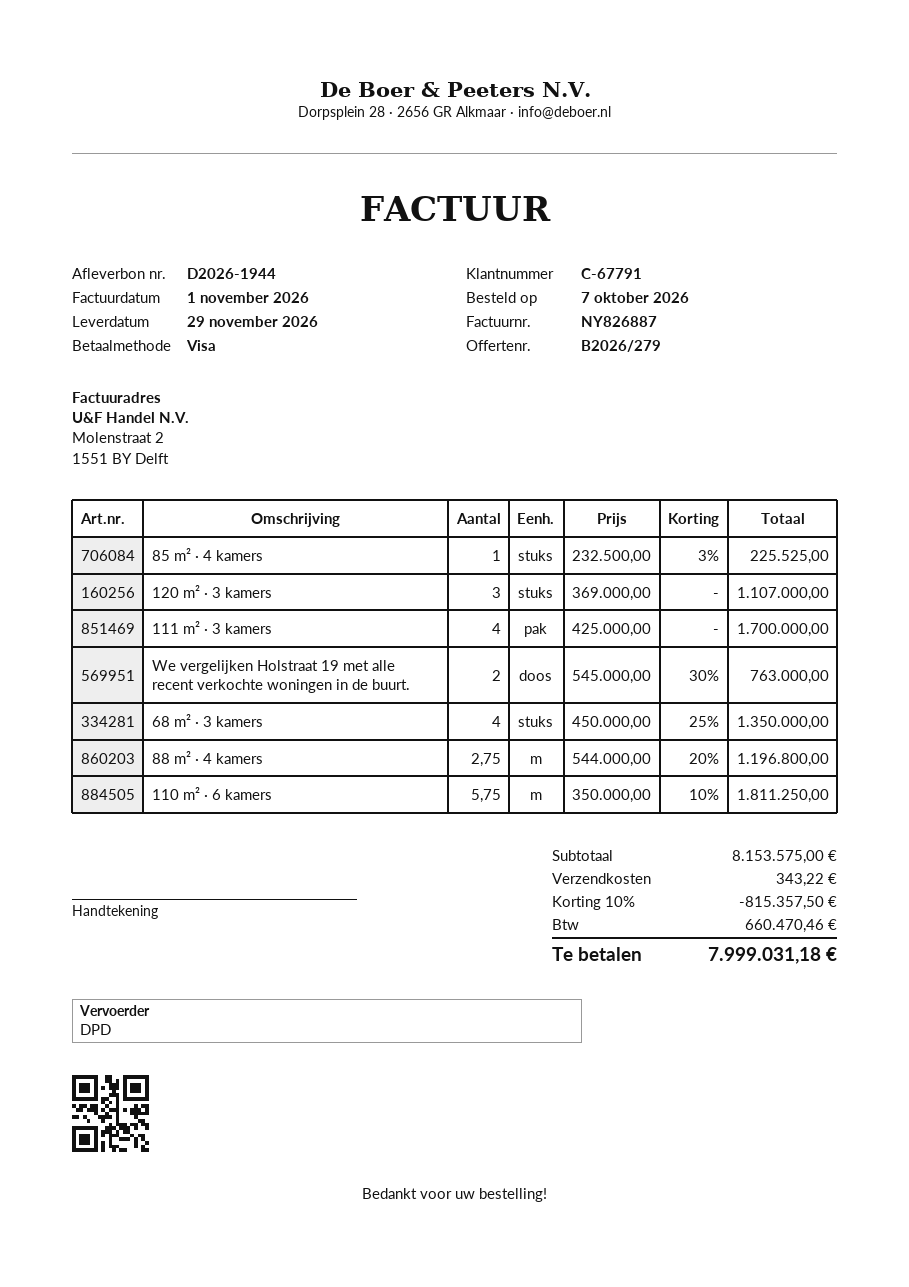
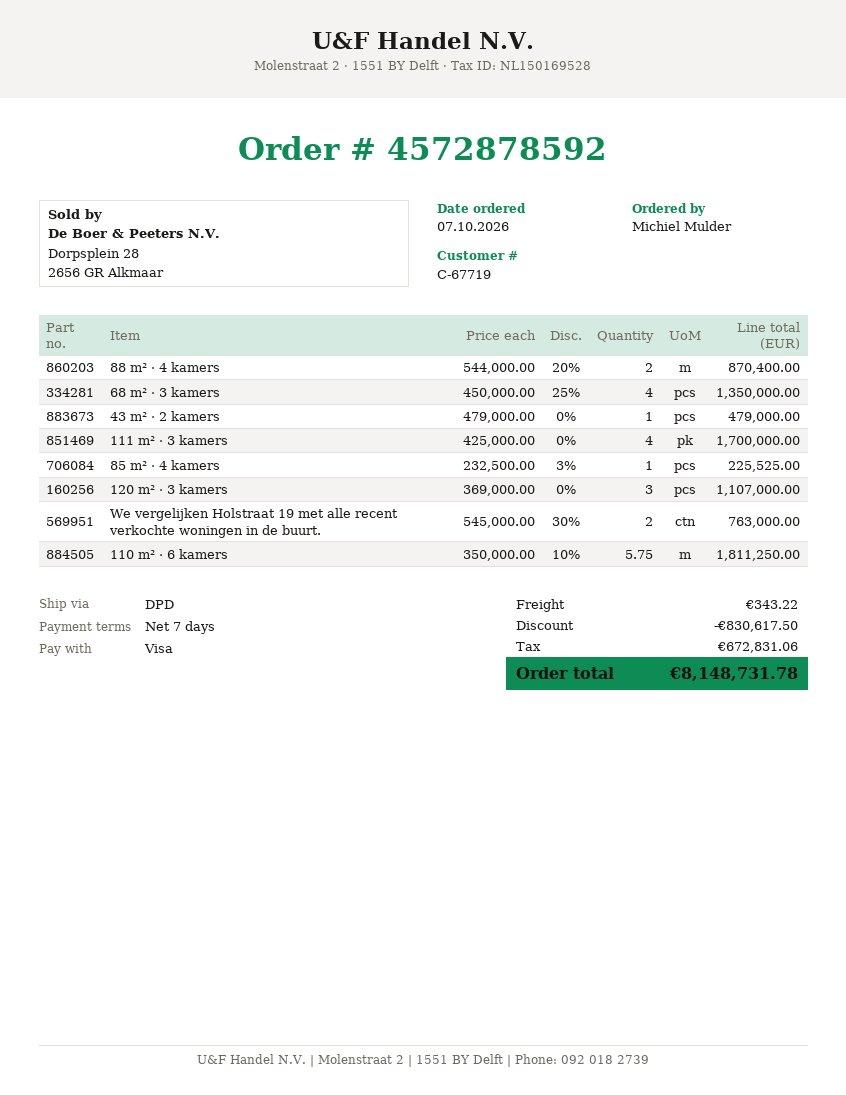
customer number: C-67791 -> C-67719
88 m² · 4 kamers: 2.75 x 544000.00 - 20% = 1196800.00 -> 2 x 544000.00 - 20% = 870400.00
43 m² · 2 kamers: none -> 1 x 479000.00 = 479000.00
discount: 815357.50 -> 830617.50
tax: 660470.46 -> 672831.06
total: 7999031.18 -> 8148731.78

